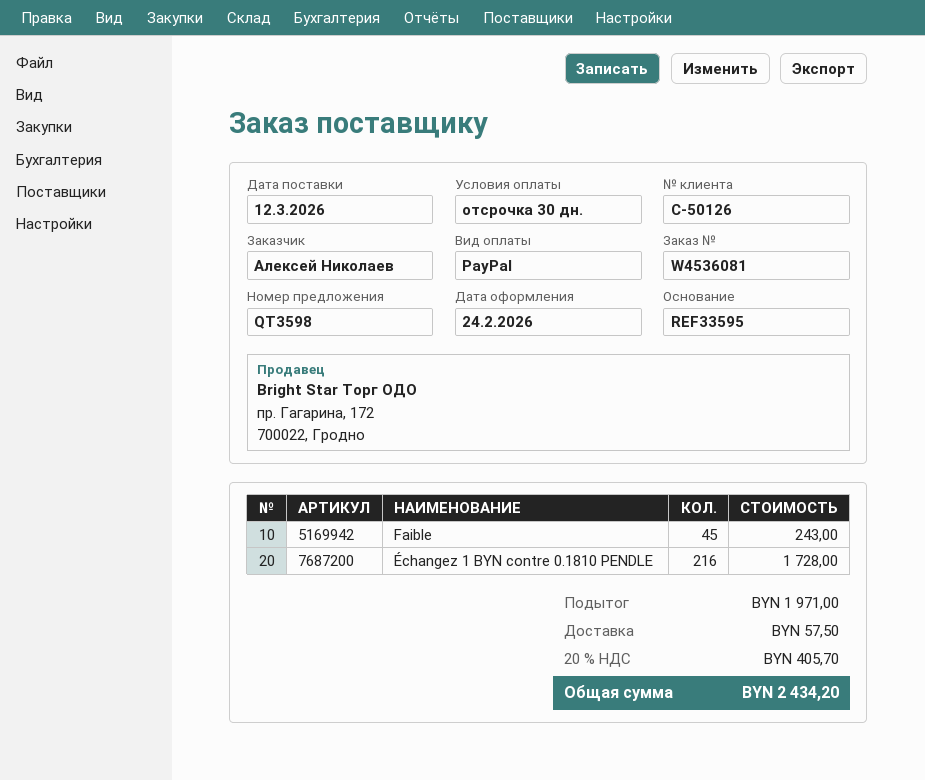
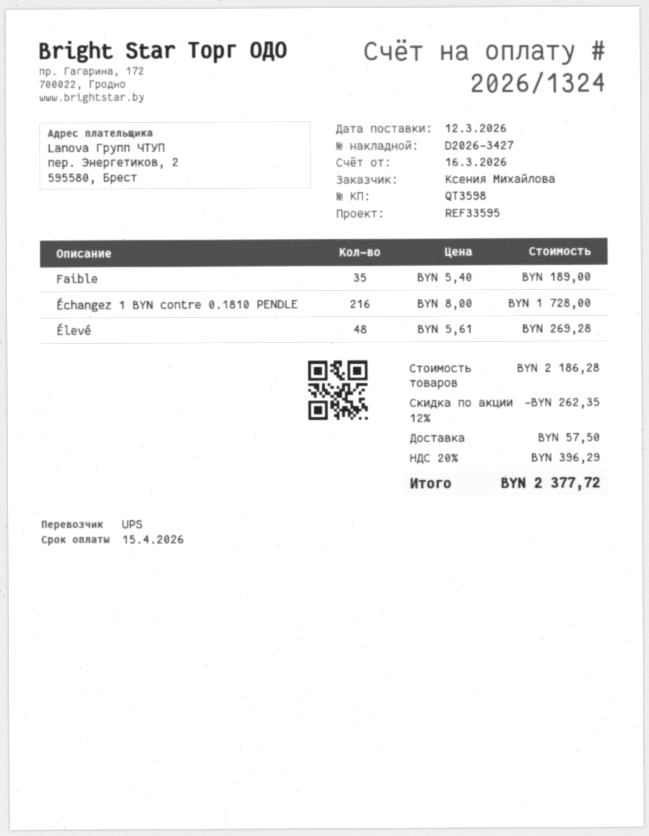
ordered by: Алексей Николаев -> Ксения Михайлова
Faible: 45 for 243.00 -> 35 for 189.00
Élevé: none -> 48 for 269.28
subtotal: 1971.00 -> 2186.28
discount: none -> 12% = 262.35
tax: 20% = 405.70 -> 20% = 396.29
total: 2434.20 -> 2377.72

